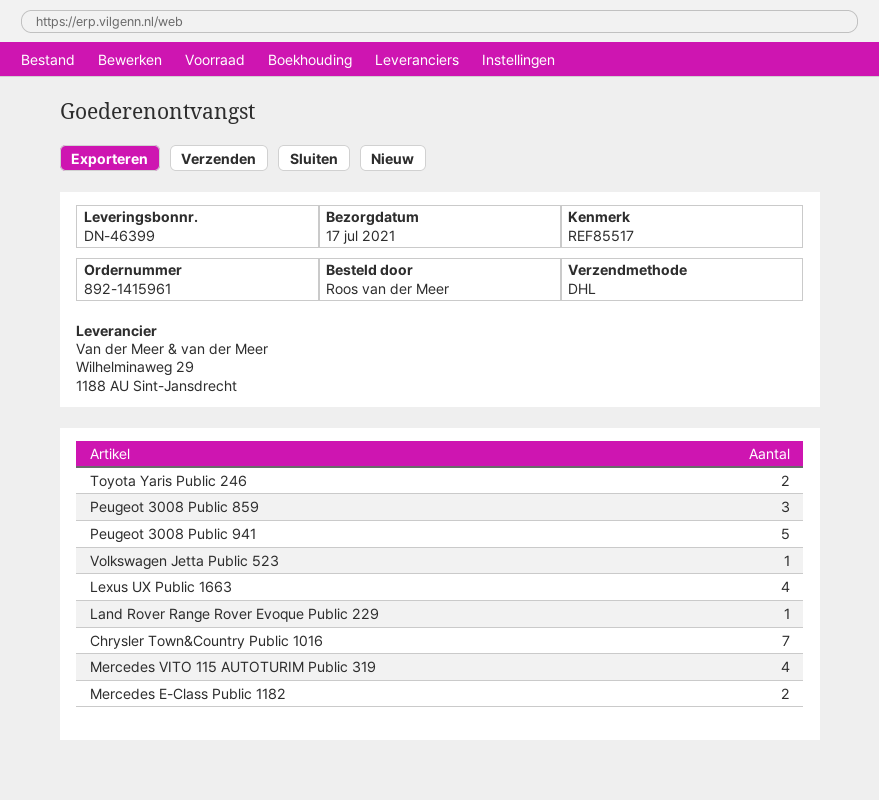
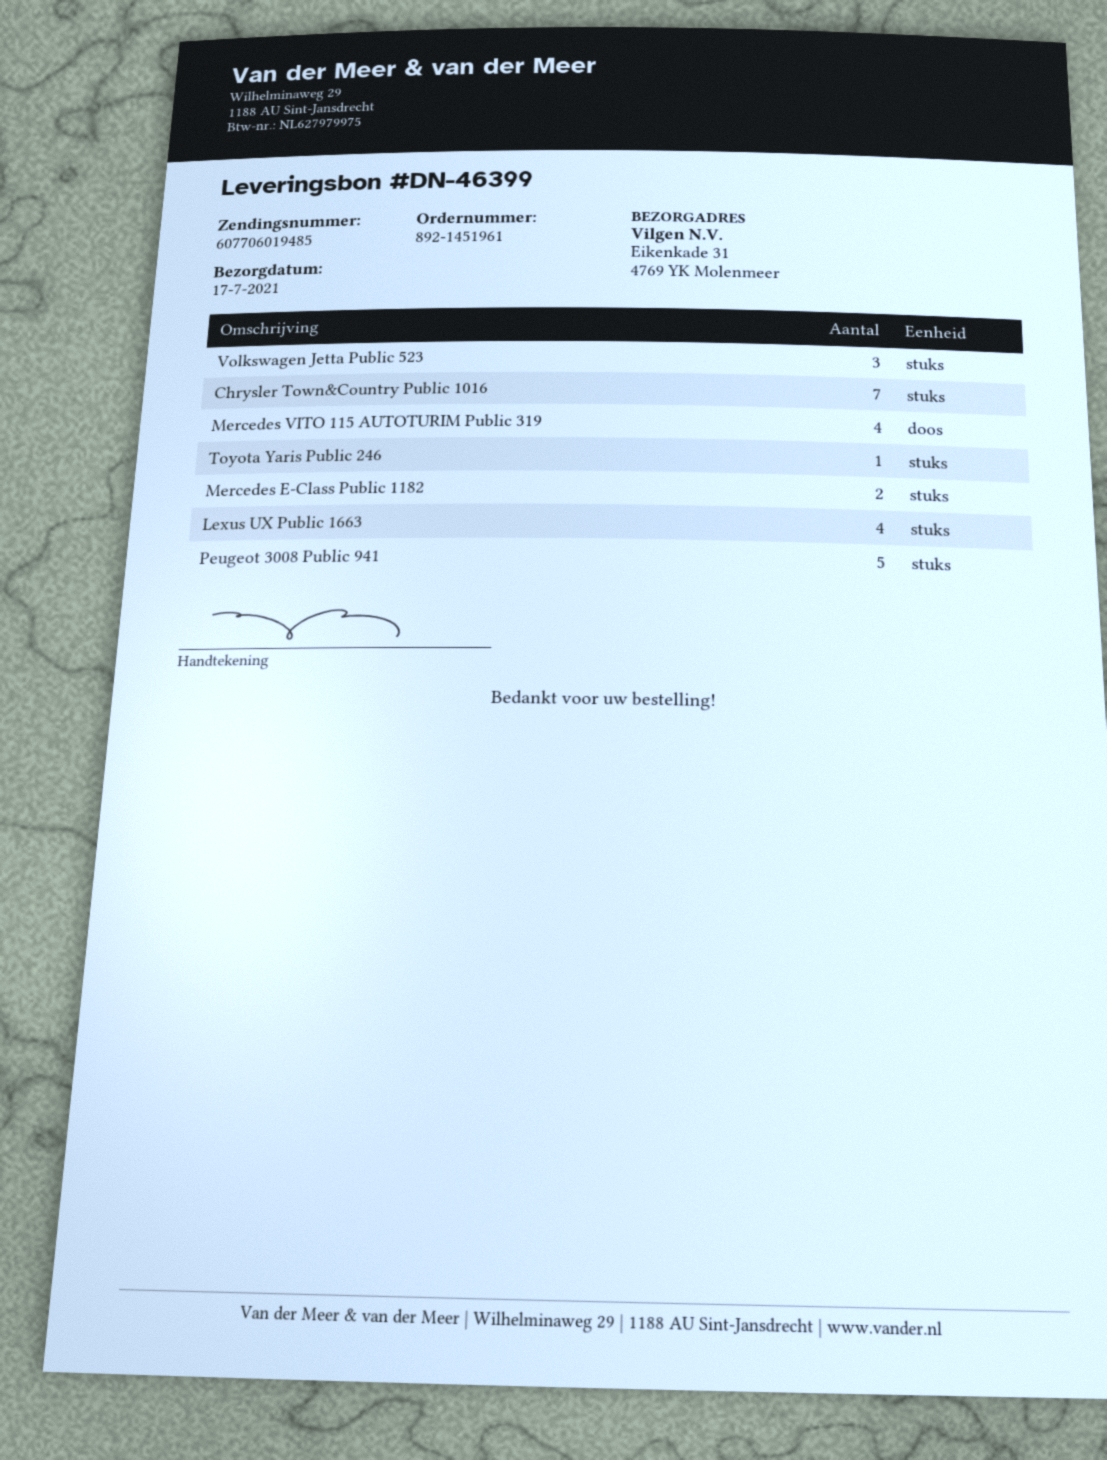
order number: 892-1415961 -> 892-1451961
Toyota Yaris Public 246: 2 -> 1
Peugeot 3008 Public 859: 3 -> none
Volkswagen Jetta Public 523: 1 -> 3
Land Rover Range Rover Evoque Public 229: 1 -> none

